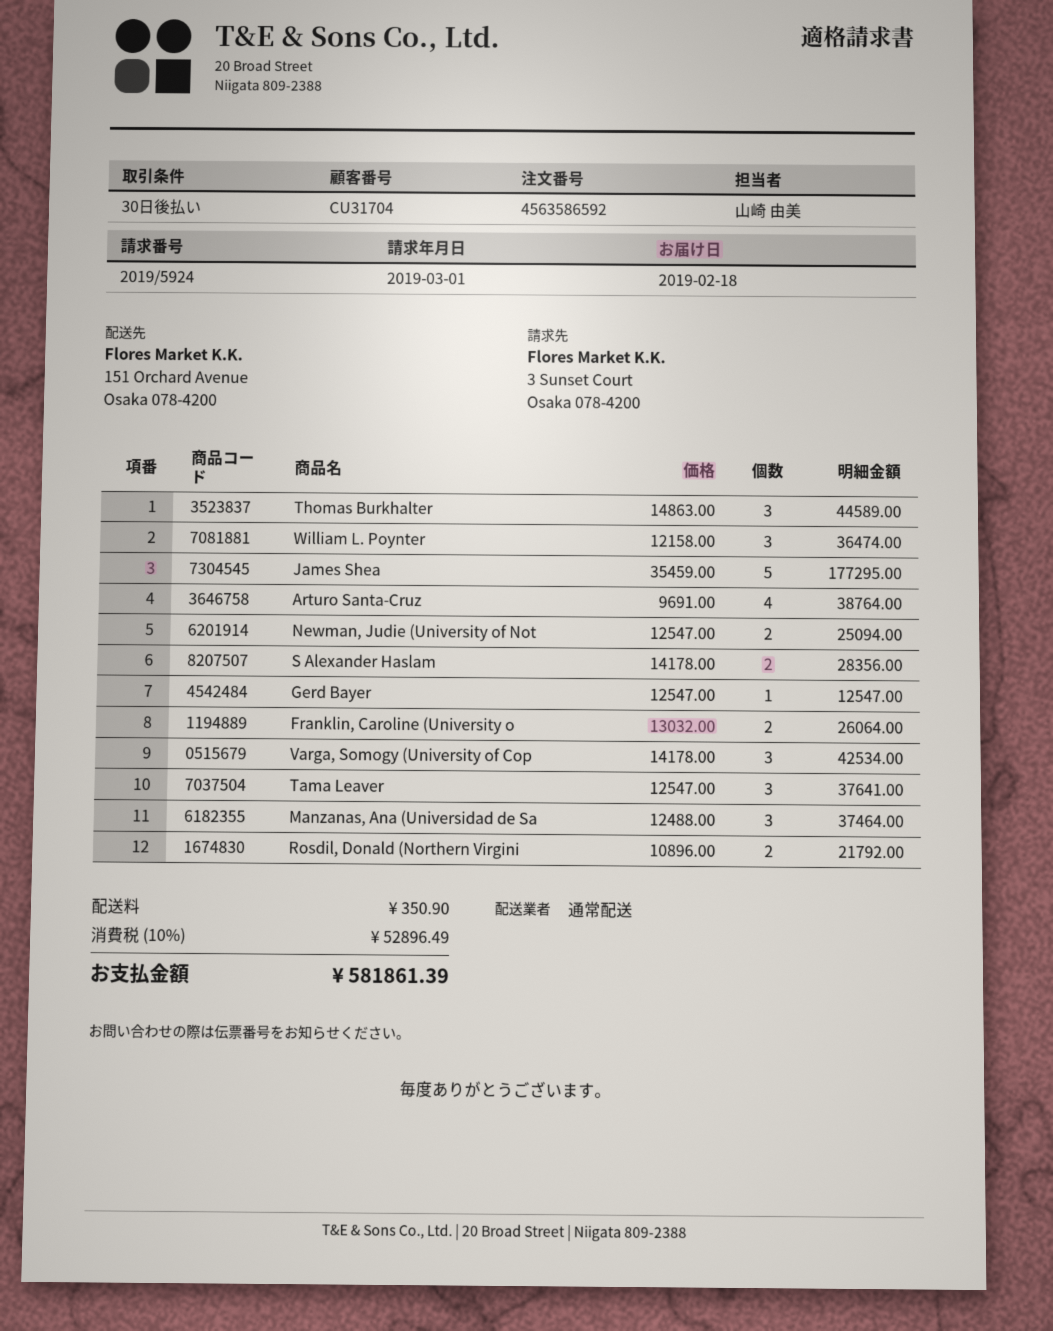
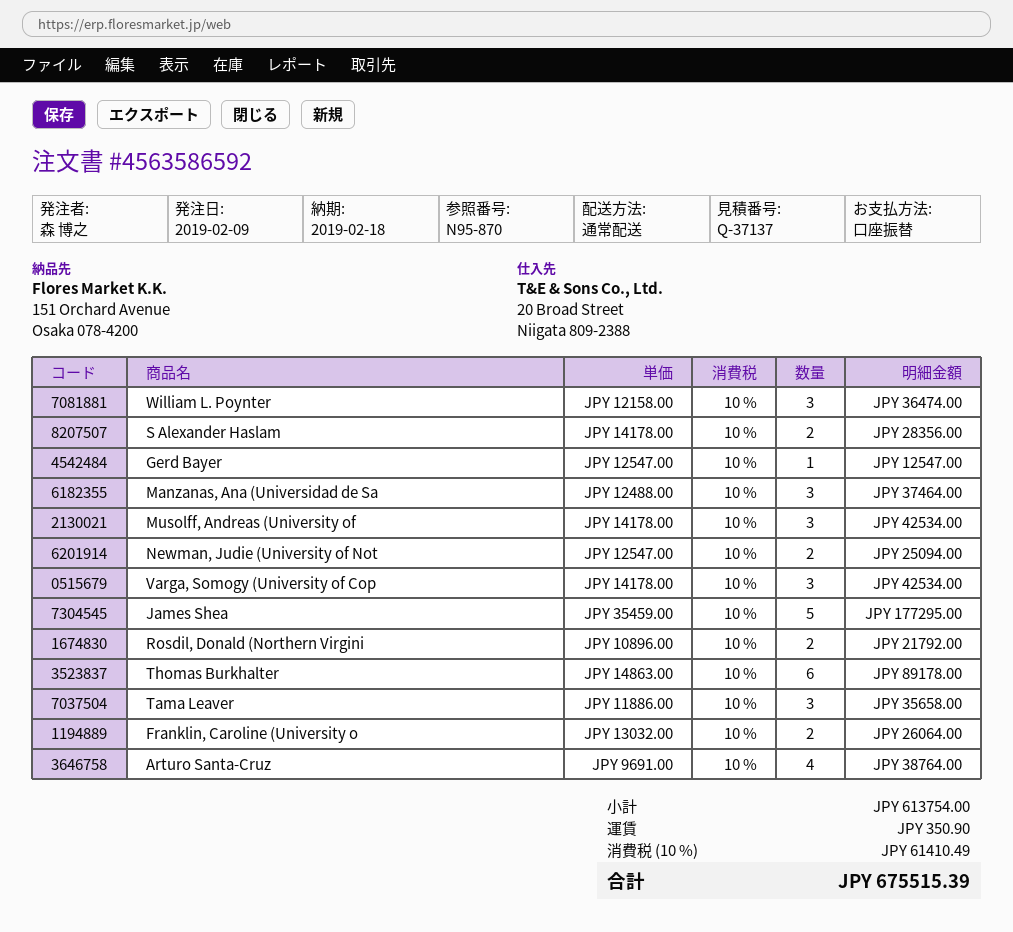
Thomas Burkhalter: 3 x 14863.00 = 44589.00 -> 6 x 14863.00 = 89178.00
Tama Leaver: 3 x 12547.00 = 37641.00 -> 3 x 11886.00 = 35658.00
Musolff, Andreas (University of: none -> 3 x 14178.00 = 42534.00
tax: 10% = 52896.49 -> 10% = 61410.49
total: 581861.39 -> 675515.39

